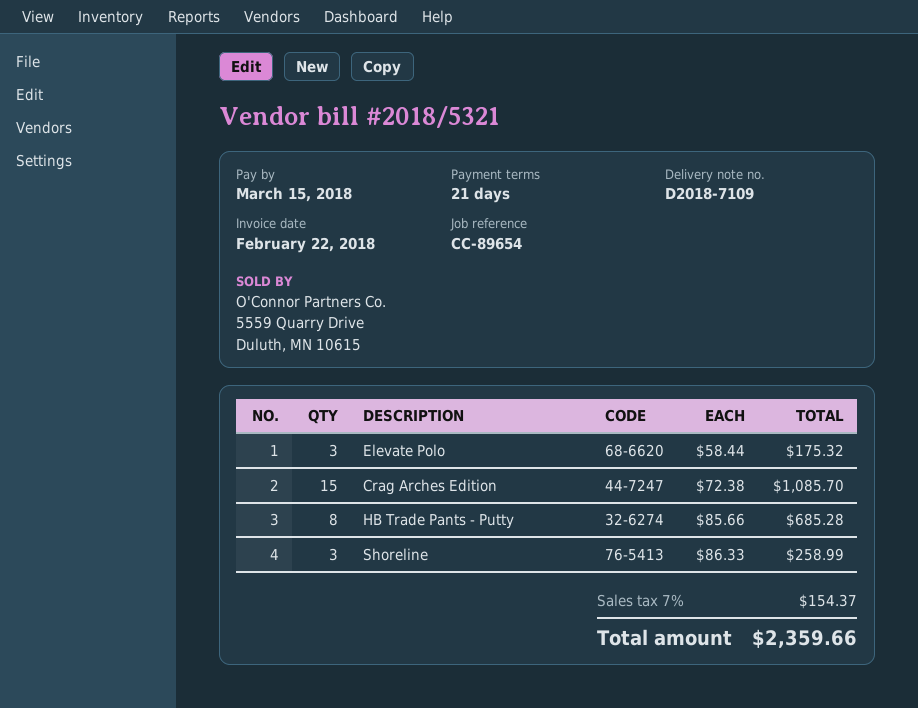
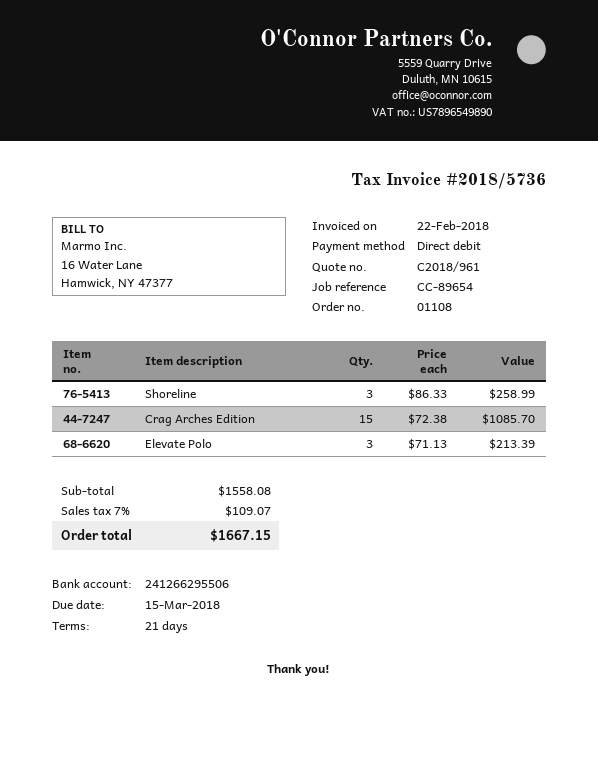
invoice number: 2018/5321 -> 2018/5736
Elevate Polo: 3 x 58.44 = 175.32 -> 3 x 71.13 = 213.39
HB Trade Pants - Putty: 8 x 85.66 = 685.28 -> none
tax: 7% = 154.37 -> 7% = 109.07
total: 2359.66 -> 1667.15

